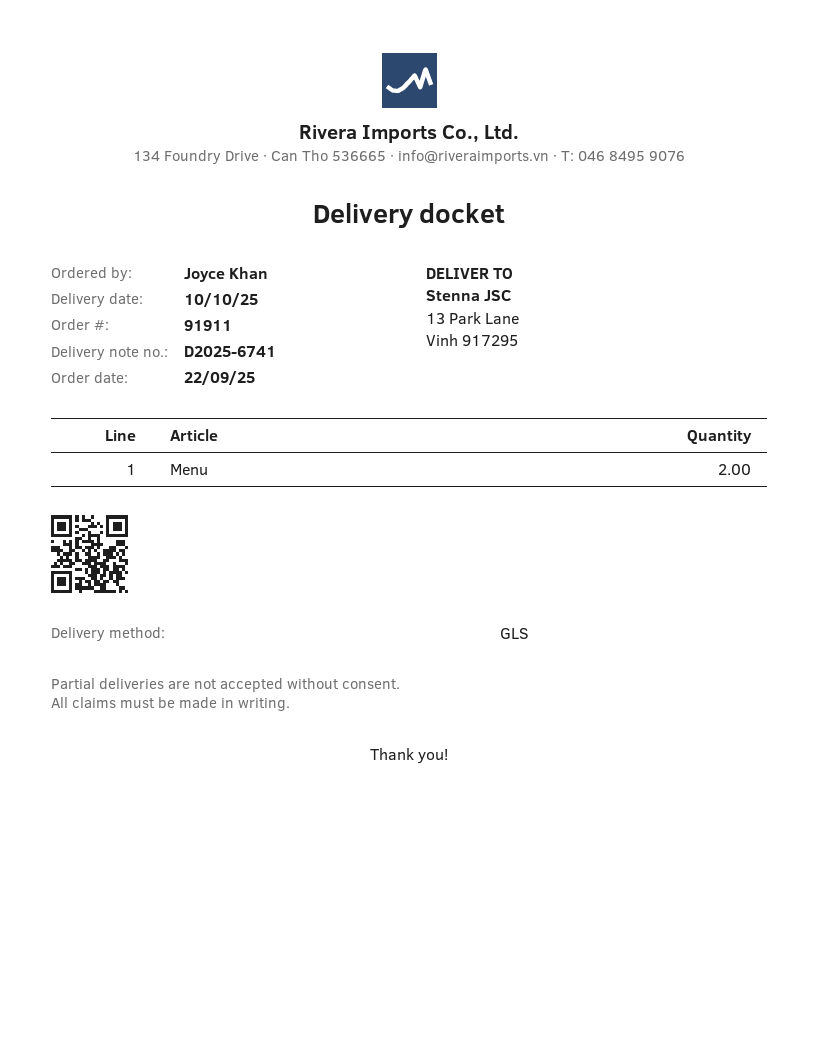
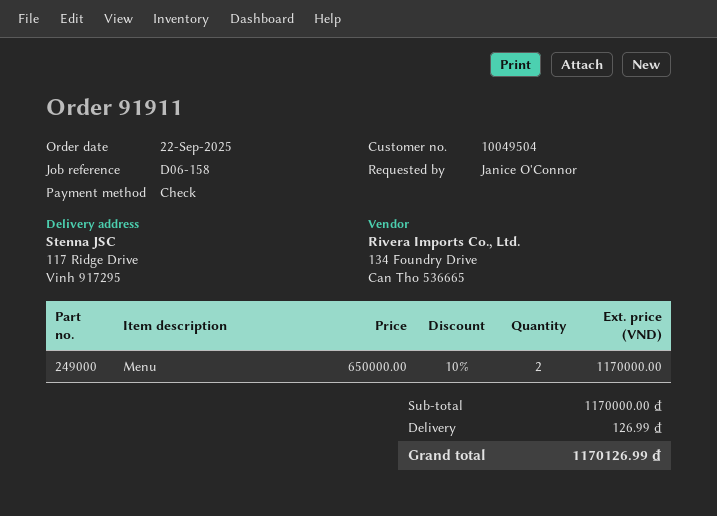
ordered by: Joyce Khan -> Janice O'Connor
ship to: 13 Park Lane, Vinh 917295 -> 117 Ridge Drive, Vinh 917295

